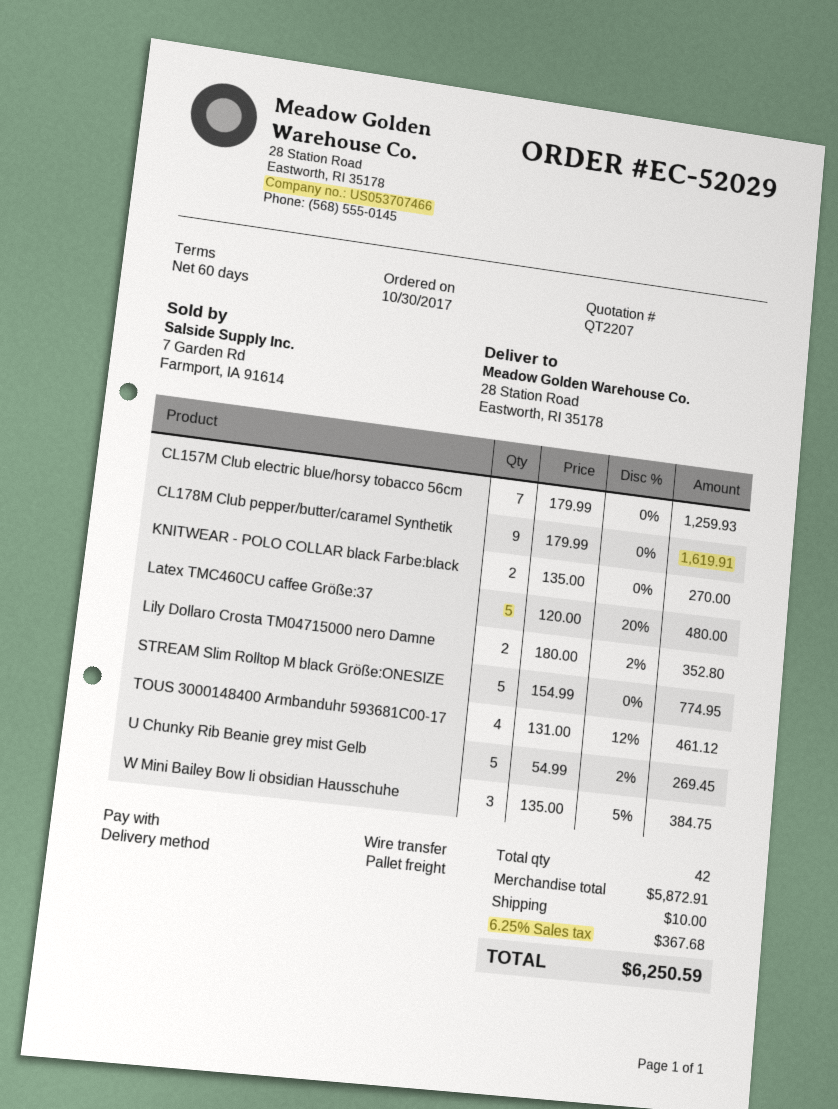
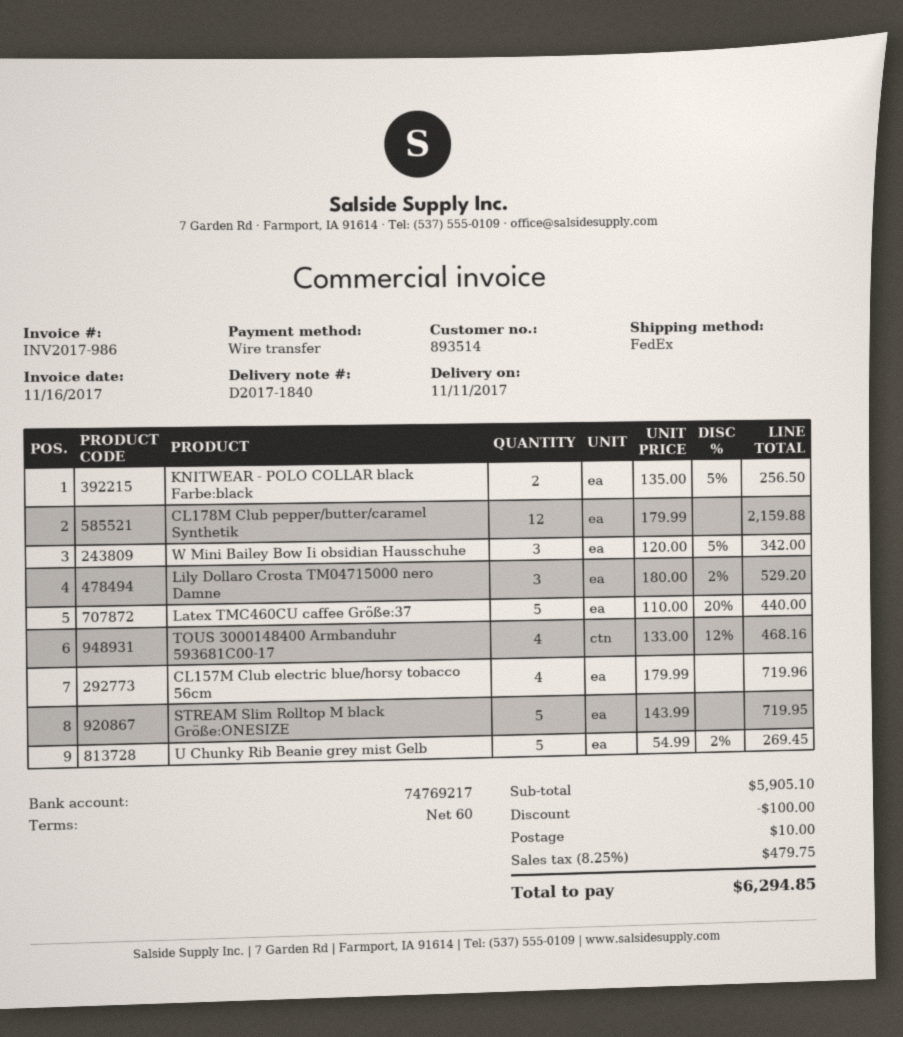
shipping method: pallet freight -> FedEx
CL157M Club electric blue/horsy tobacco 56cm: 7 x 179.99 = 1259.93 -> 4 x 179.99 = 719.96
CL178M Club pepper/butter/caramel Synthetik: 9 x 179.99 = 1619.91 -> 12 x 179.99 = 2159.88
KNITWEAR - POLO COLLAR black Farbe:black: 2 x 135.00 = 270.00 -> 2 x 135.00 - 5% = 256.50
Latex TMC460CU caffee Größe:37: 5 x 120.00 - 20% = 480.00 -> 5 x 110.00 - 20% = 440.00
Lily Dollaro Crosta TM04715000 nero Damne: 2 x 180.00 - 2% = 352.80 -> 3 x 180.00 - 2% = 529.20
STREAM Slim Rolltop M black Größe:ONESIZE: 5 x 154.99 = 774.95 -> 5 x 143.99 = 719.95
TOUS 3000148400 Armbanduhr 593681C00-17: 4 x 131.00 - 12% = 461.12 -> 4 x 133.00 - 12% = 468.16
W Mini Bailey Bow Ii obsidian Hausschuhe: 3 x 135.00 - 5% = 384.75 -> 3 x 120.00 - 5% = 342.00
subtotal: 5872.91 -> 5905.10
discount: none -> 100.00
tax: 6.25% = 367.68 -> 8.25% = 479.75
total: 6250.59 -> 6294.85

